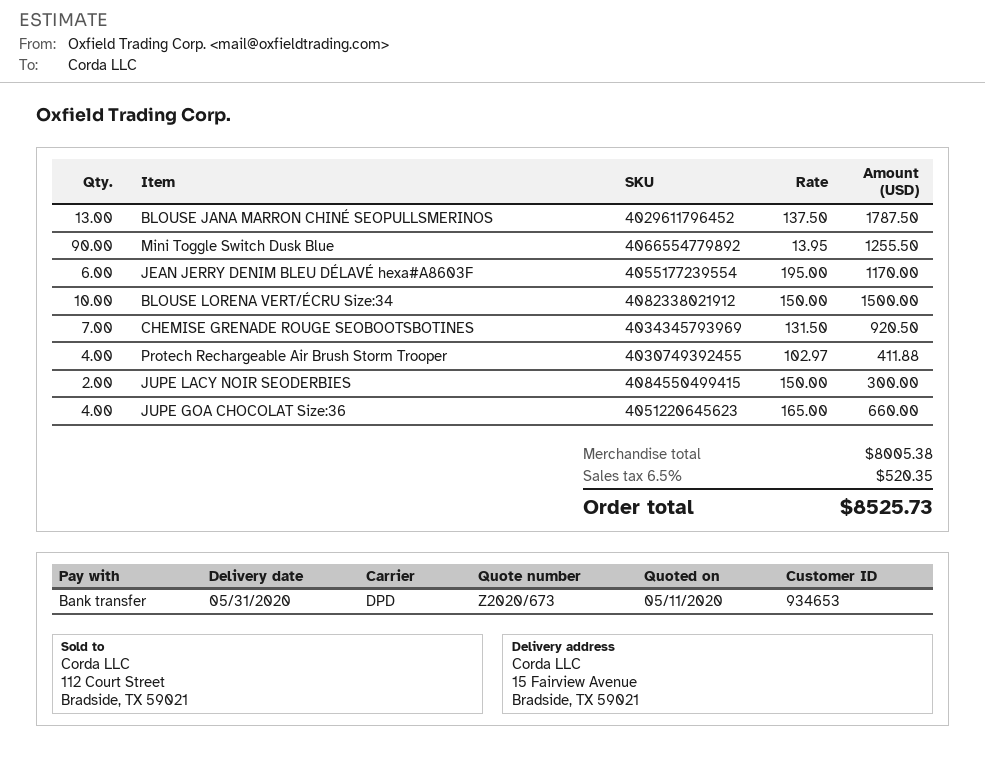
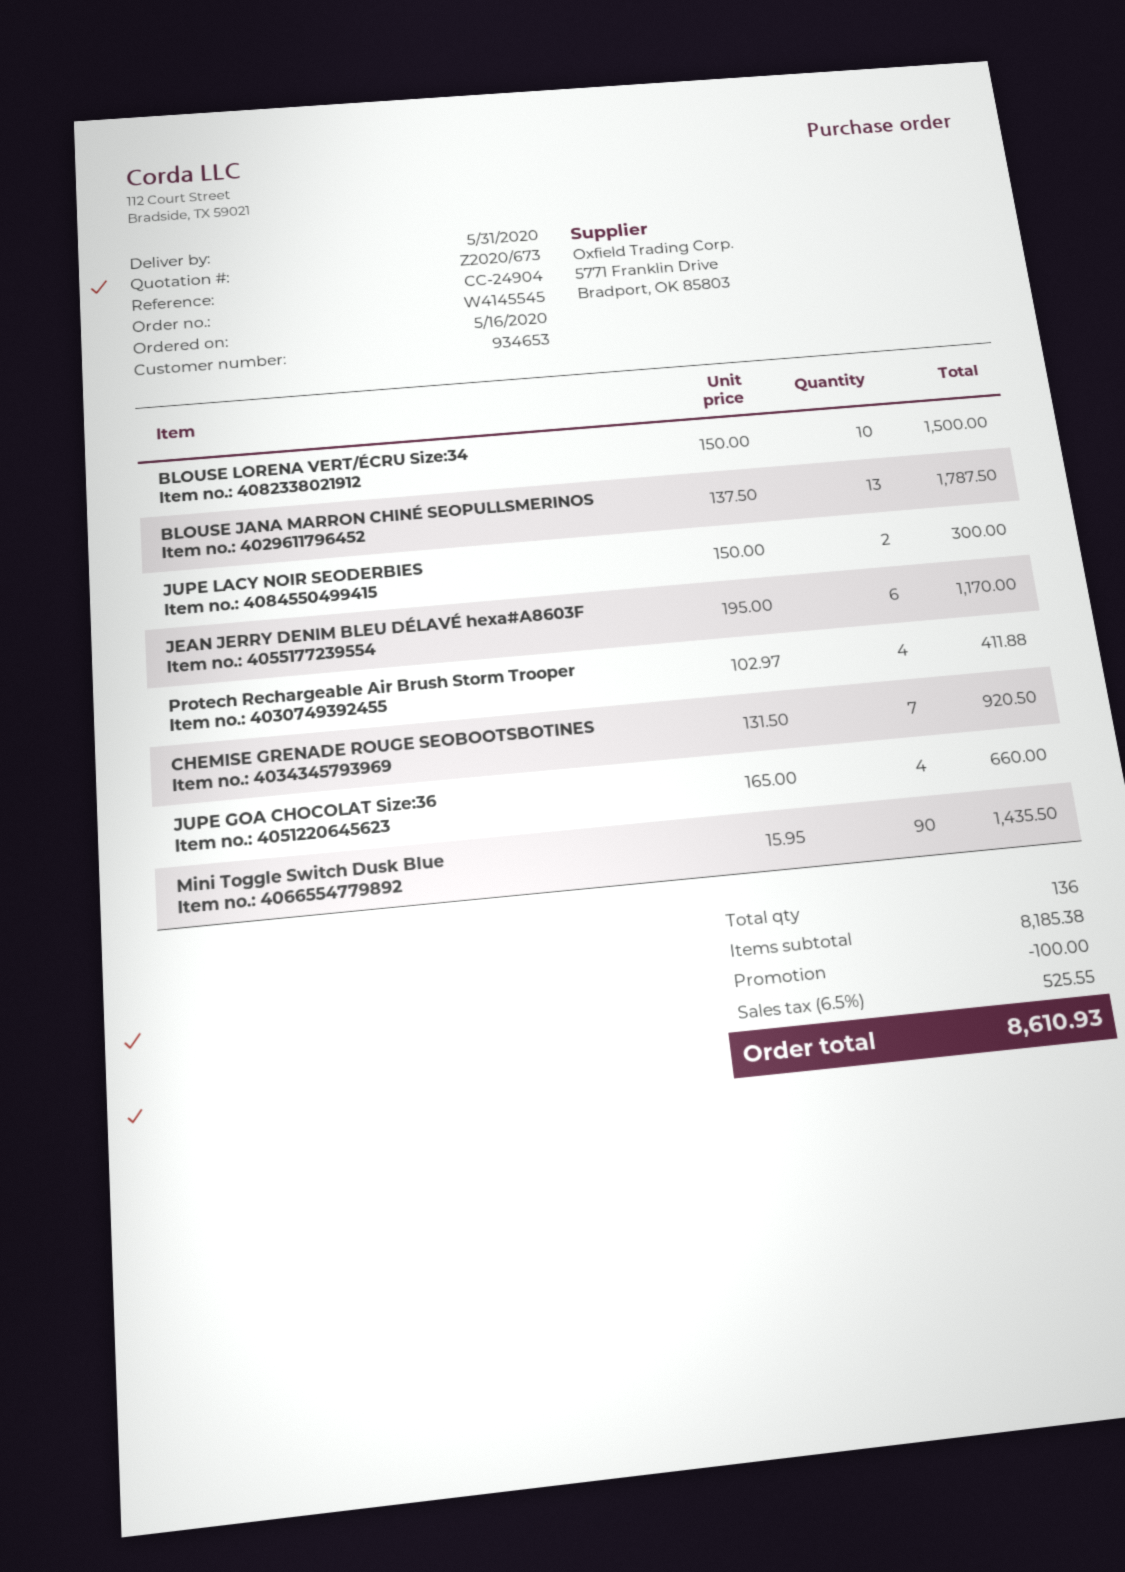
Mini Toggle Switch Dusk Blue: 90 x 13.95 = 1255.50 -> 90 x 15.95 = 1435.50
subtotal: 8005.38 -> 8185.38
discount: none -> 100.00
tax: 6.5% = 520.35 -> 6.5% = 525.55
total: 8525.73 -> 8610.93

